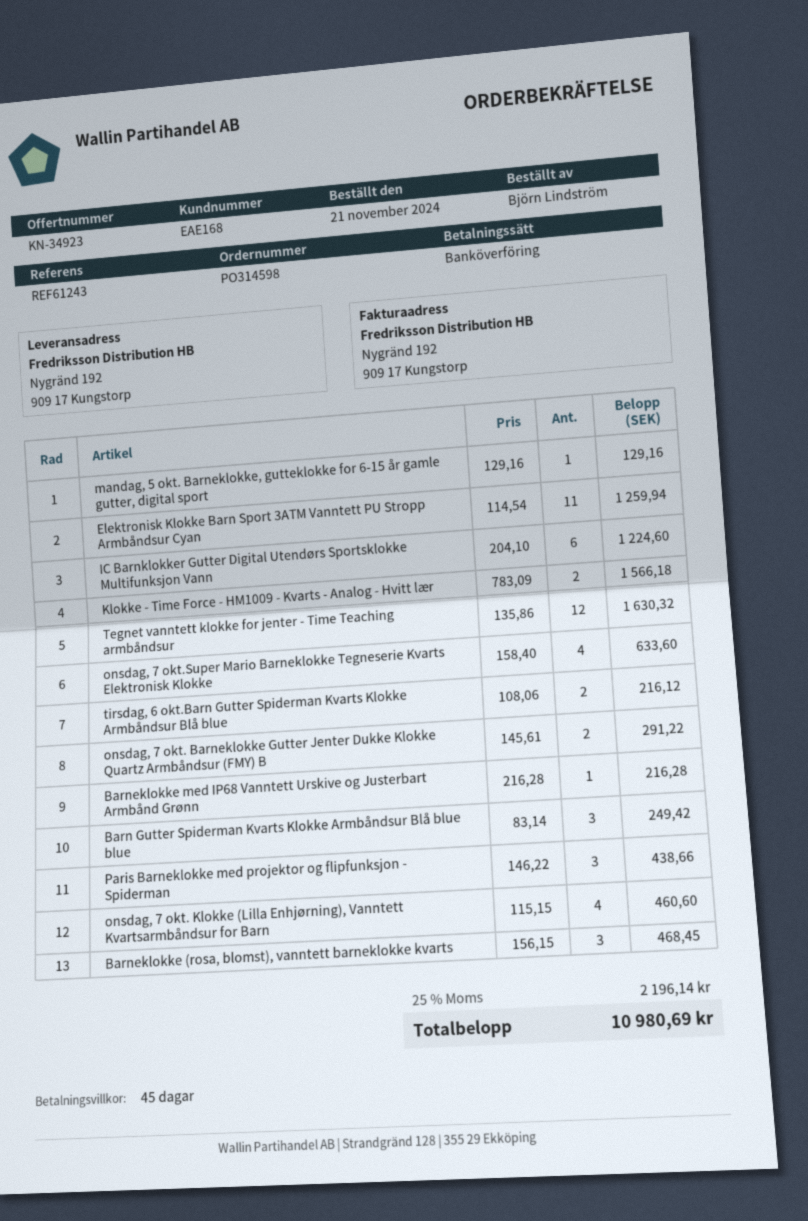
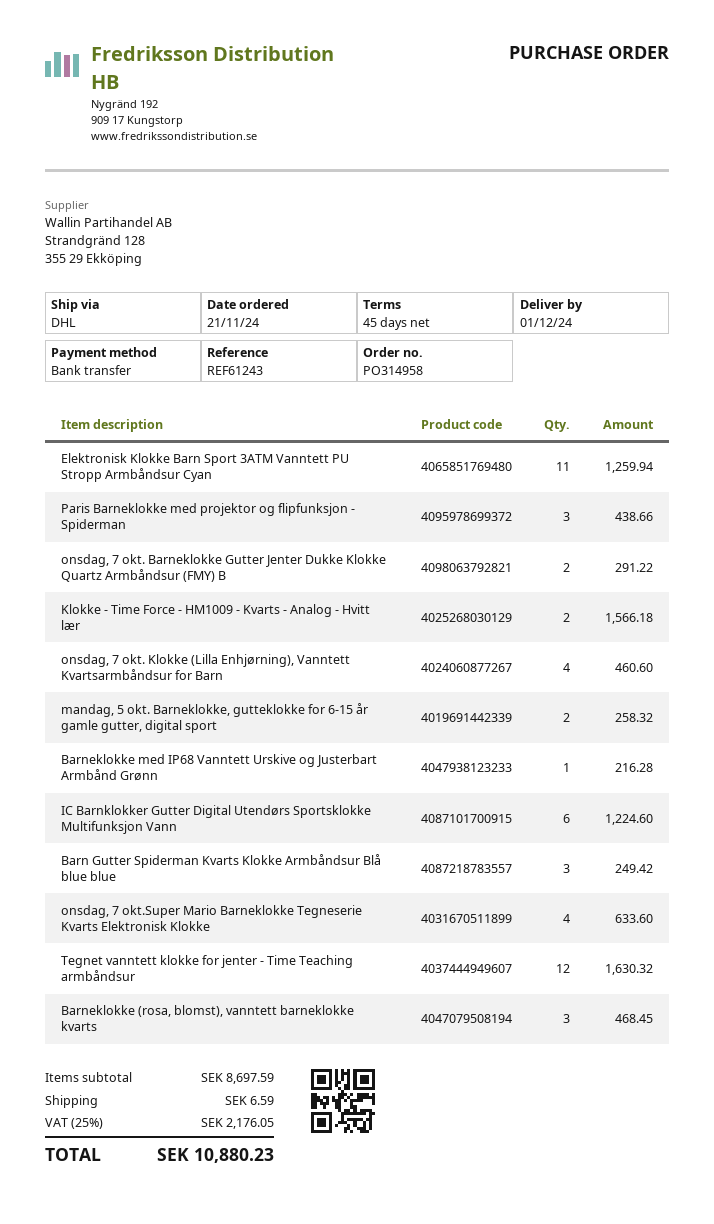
order number: PO314598 -> PO314958
mandag, 5 okt. Barneklokke, gutteklokke for 6-15 år gamle gutter, digital sport: 1 for 129.16 -> 2 for 258.32
tirsdag, 6 okt.Barn Gutter Spiderman Kvarts Klokke Armbåndsur Blå blue: 2 for 216.12 -> none
shipping: none -> 6.59
tax: 25% = 2196.14 -> 25% = 2176.05
total: 10980.69 -> 10880.23

